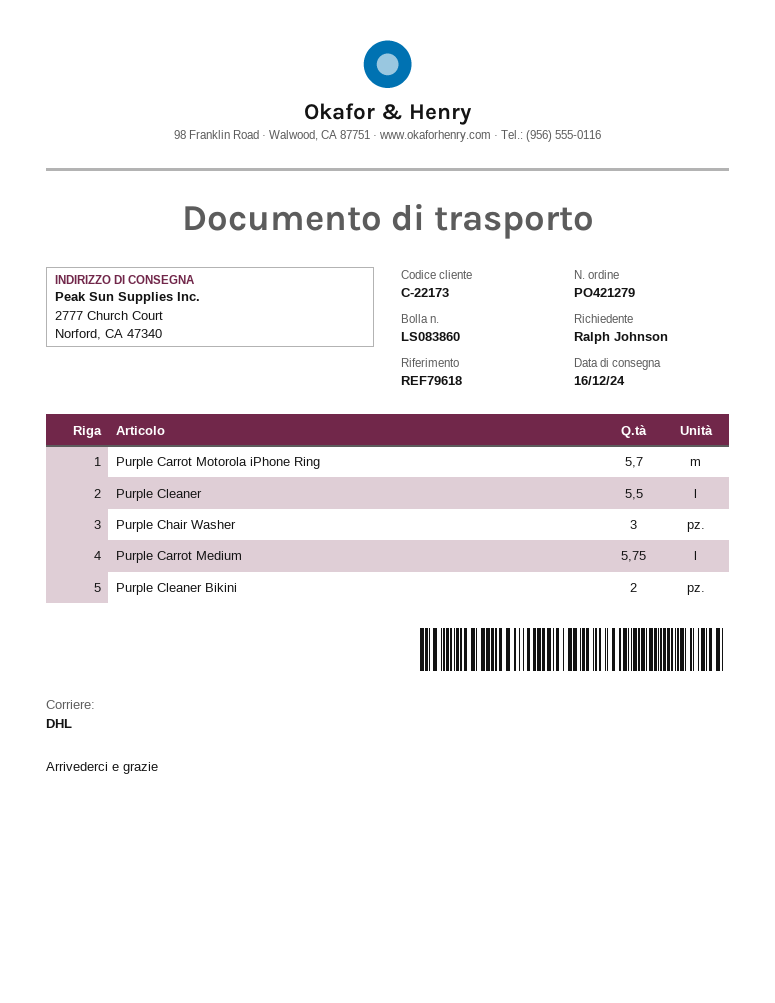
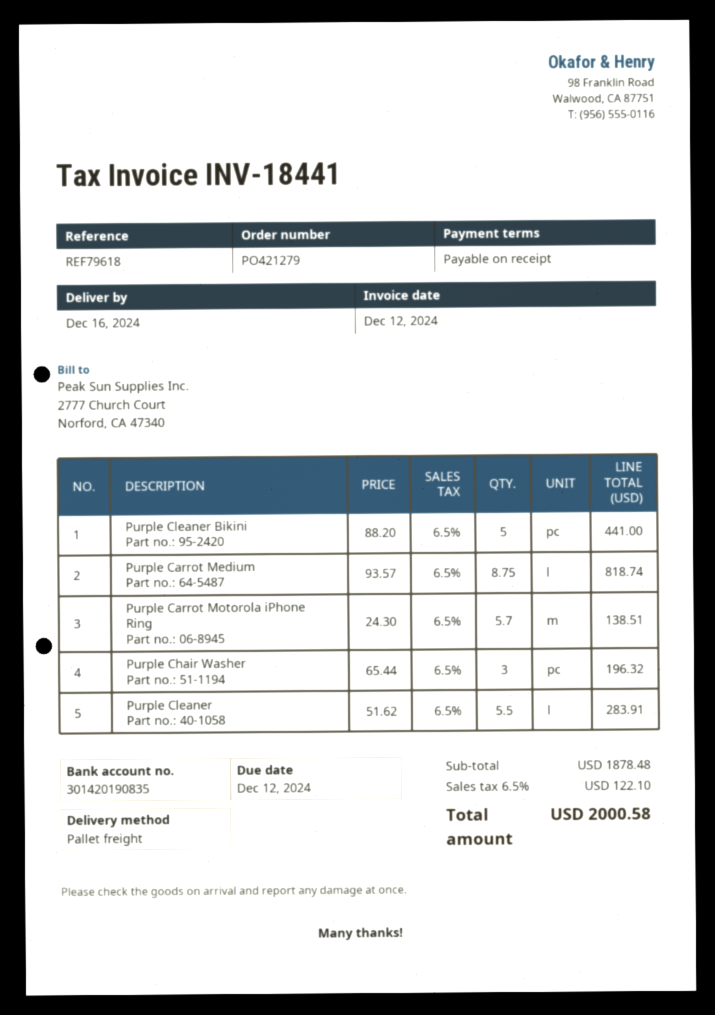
shipping method: DHL -> pallet freight
Purple Carrot Medium: 5.75 -> 8.75
Purple Cleaner Bikini: 2 -> 5

